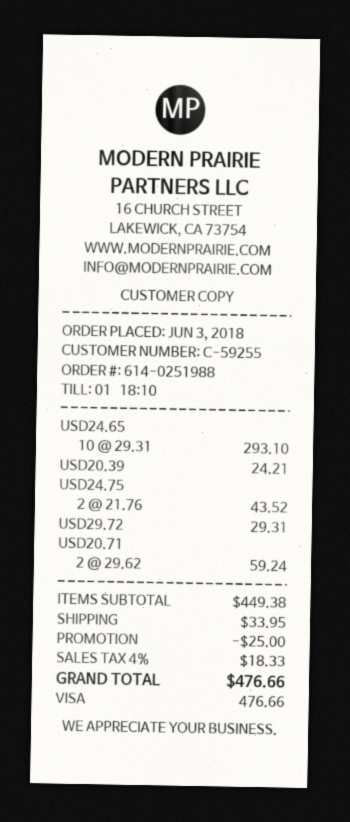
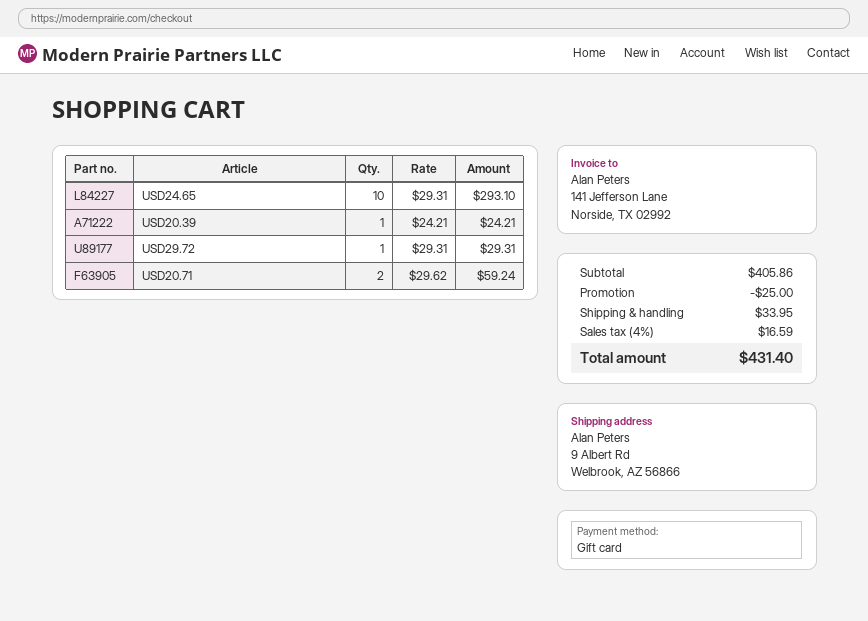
payment method: Visa -> gift card
USD24.75: 2 x 21.76 = 43.52 -> none
subtotal: 449.38 -> 405.86
tax: 4% = 18.33 -> 4% = 16.59
total: 476.66 -> 431.40

